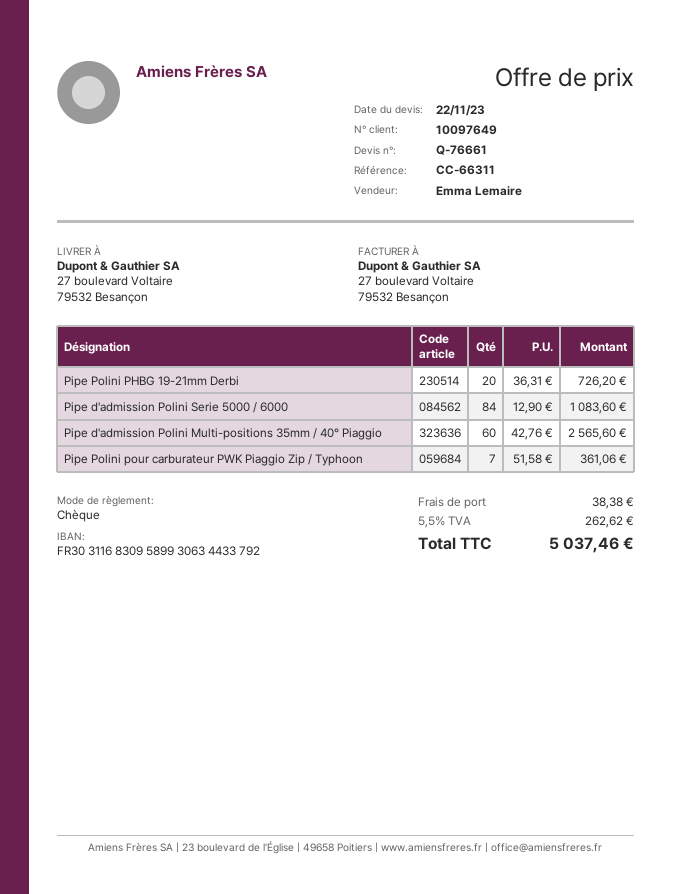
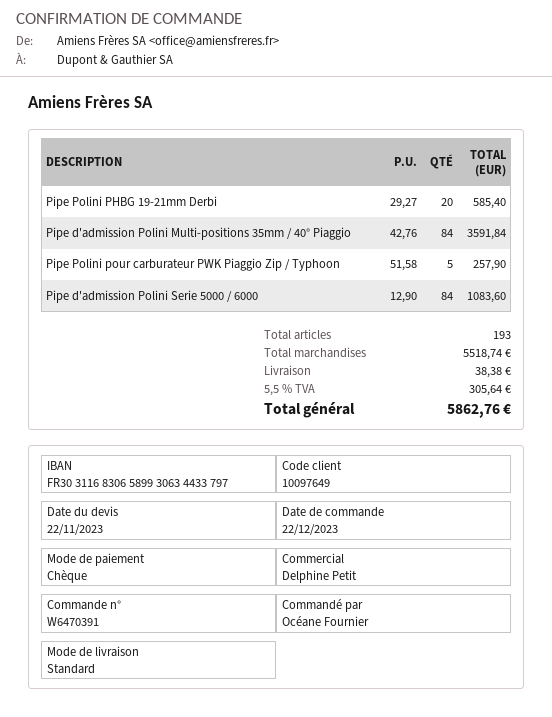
sales rep: Emma Lemaire -> Delphine Petit
bank account: FR3031168309589930634433792 -> FR3031168306589930634433797
Pipe Polini PHBG 19-21mm Derbi: 20 x 36.31 = 726.20 -> 20 x 29.27 = 585.40
Pipe d'admission Polini Multi-positions 35mm / 40° Piaggio: 60 x 42.76 = 2565.60 -> 84 x 42.76 = 3591.84
Pipe Polini pour carburateur PWK Piaggio Zip / Typhoon: 7 x 51.58 = 361.06 -> 5 x 51.58 = 257.90
tax: 5.5% = 262.62 -> 5.5% = 305.64
total: 5037.46 -> 5862.76

